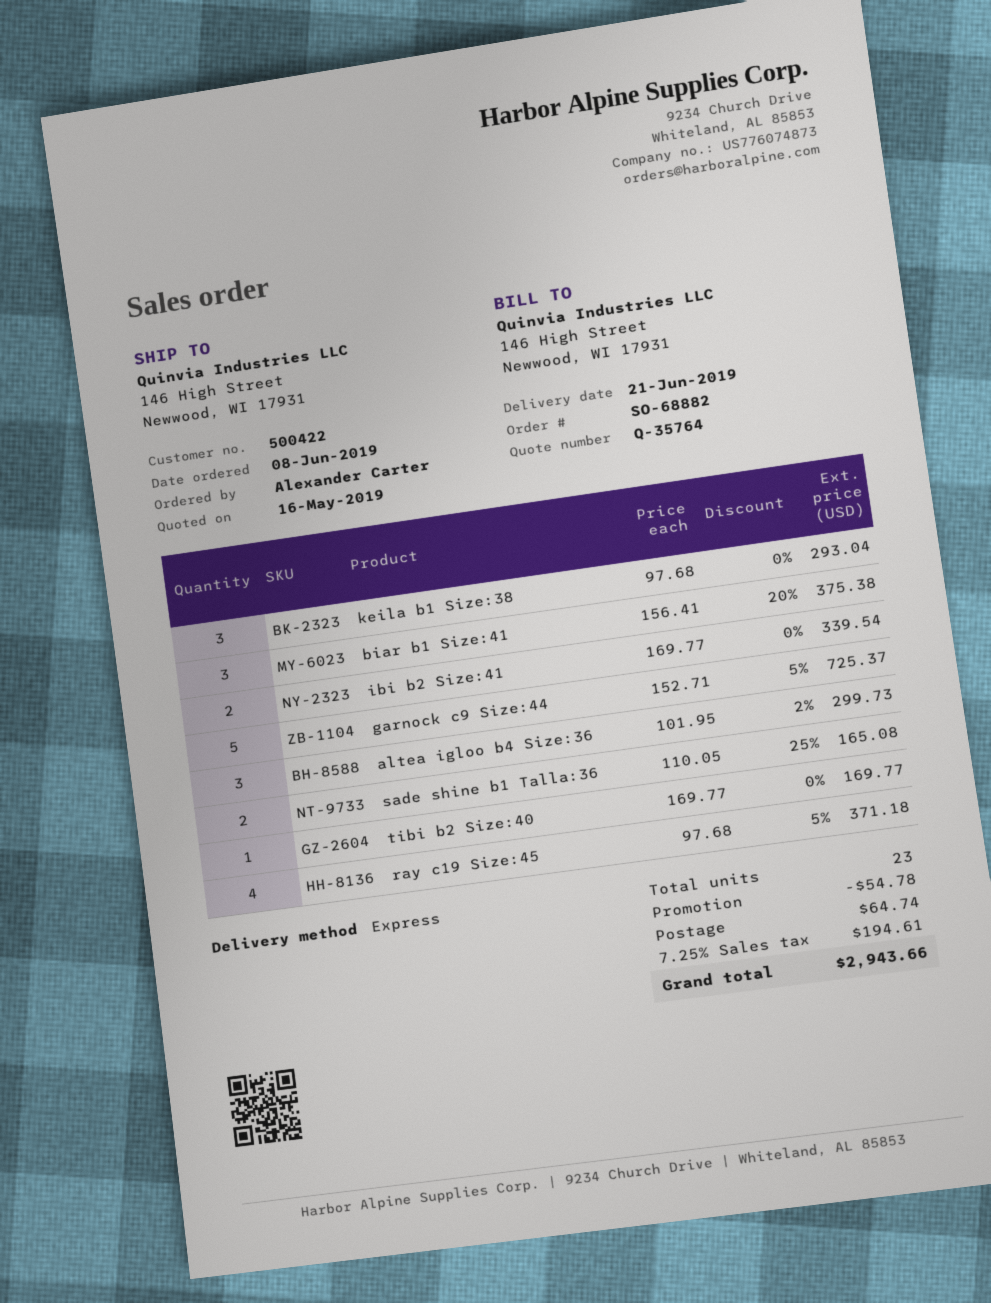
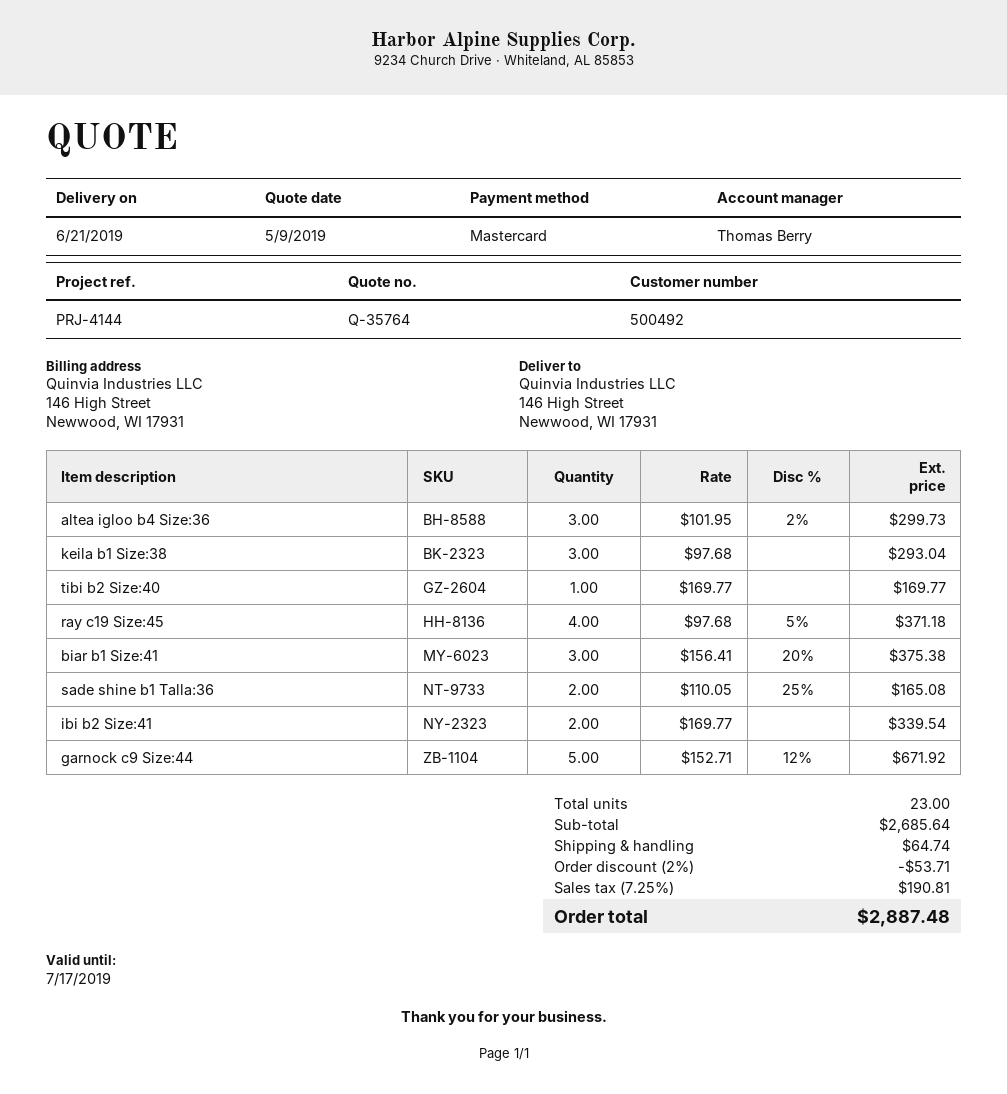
quote date: 2019-05-16 -> 2019-05-09
customer number: 500422 -> 500492
garnock c9 Size:44: 5 x 152.71 - 5% = 725.37 -> 5 x 152.71 - 12% = 671.92
discount: 54.78 -> 53.71
tax: 7.25% = 194.61 -> 7.25% = 190.81
total: 2943.66 -> 2887.48

